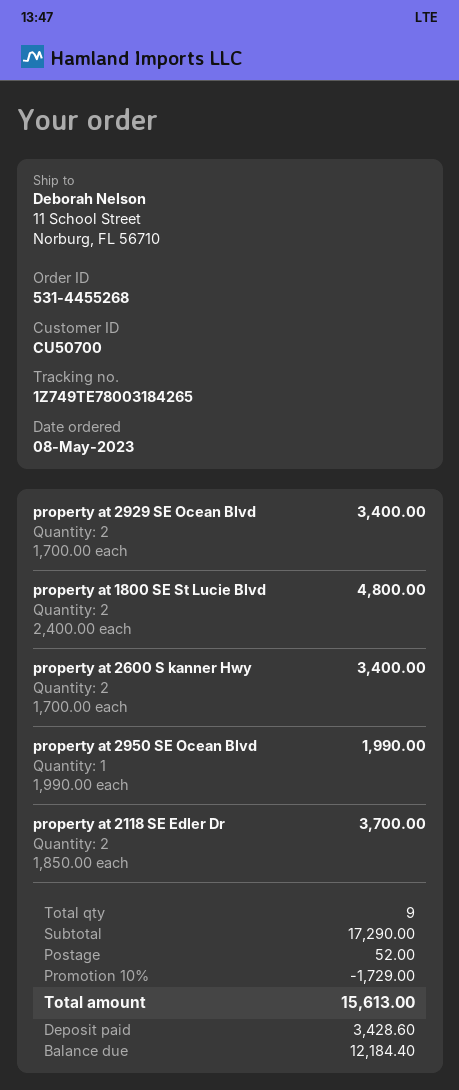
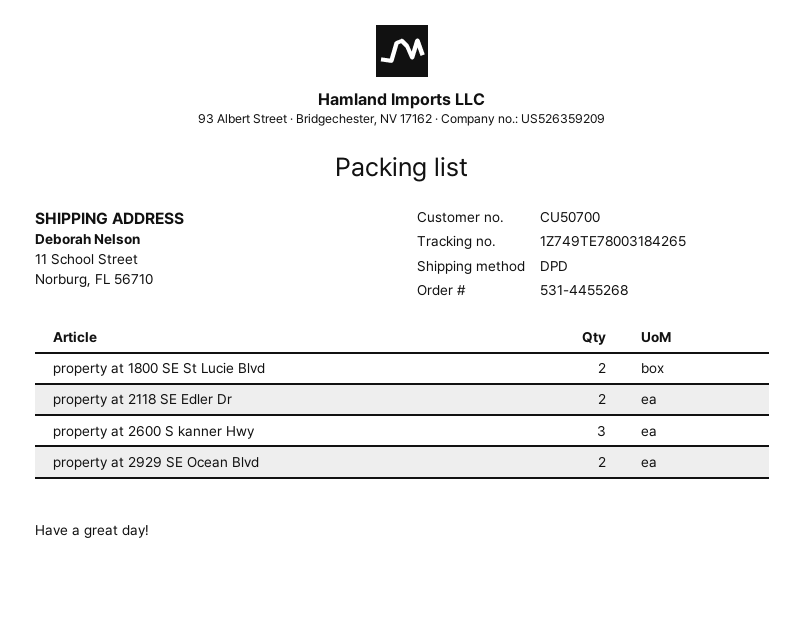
property at 2600 S kanner Hwy: 2 -> 3
property at 2950 SE Ocean Blvd: 1 -> none

